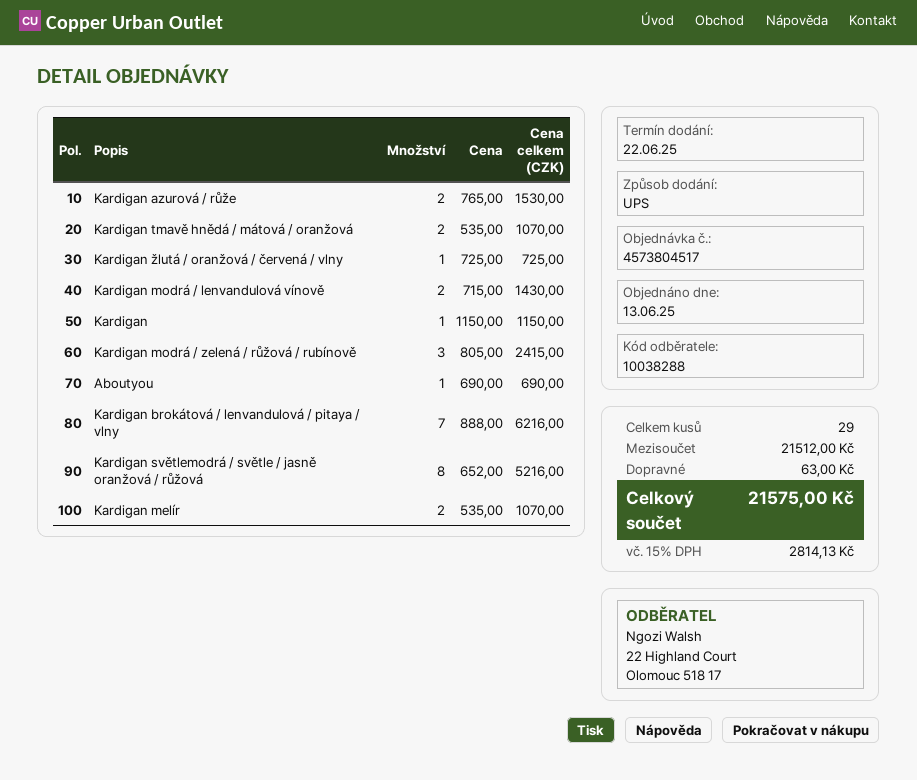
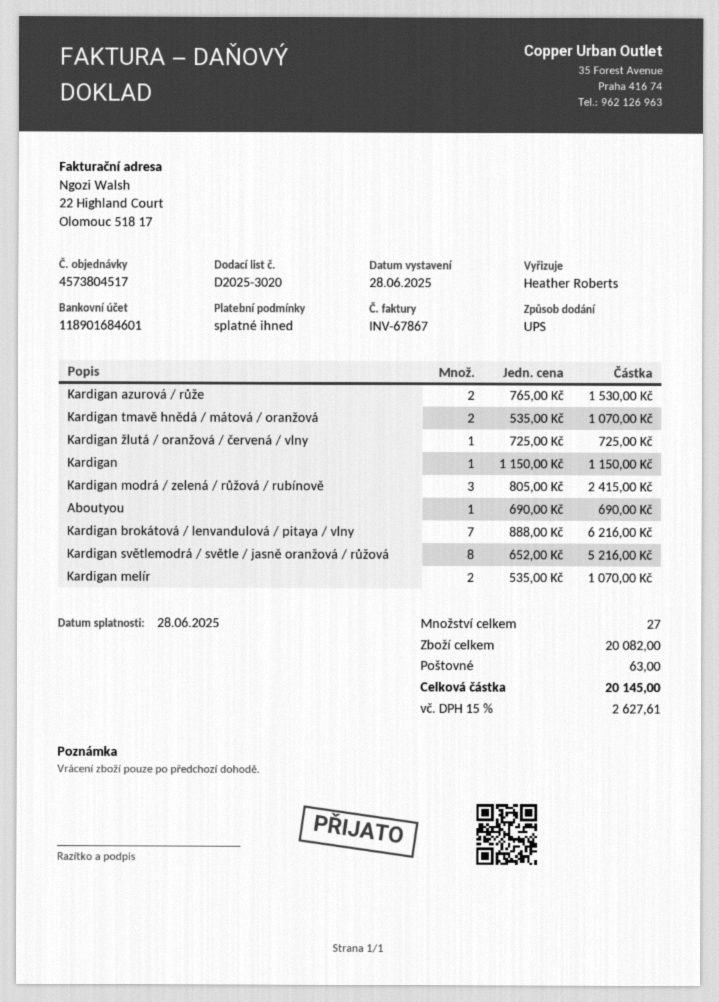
Kardigan modrá / lenvandulová vínově: 2 x 715.00 = 1430.00 -> none
total quantity: 29 -> 27
subtotal: 21512.00 -> 20082.00
tax: 15% = 2814.13 -> 15% = 2627.61
total: 21575.00 -> 20145.00

